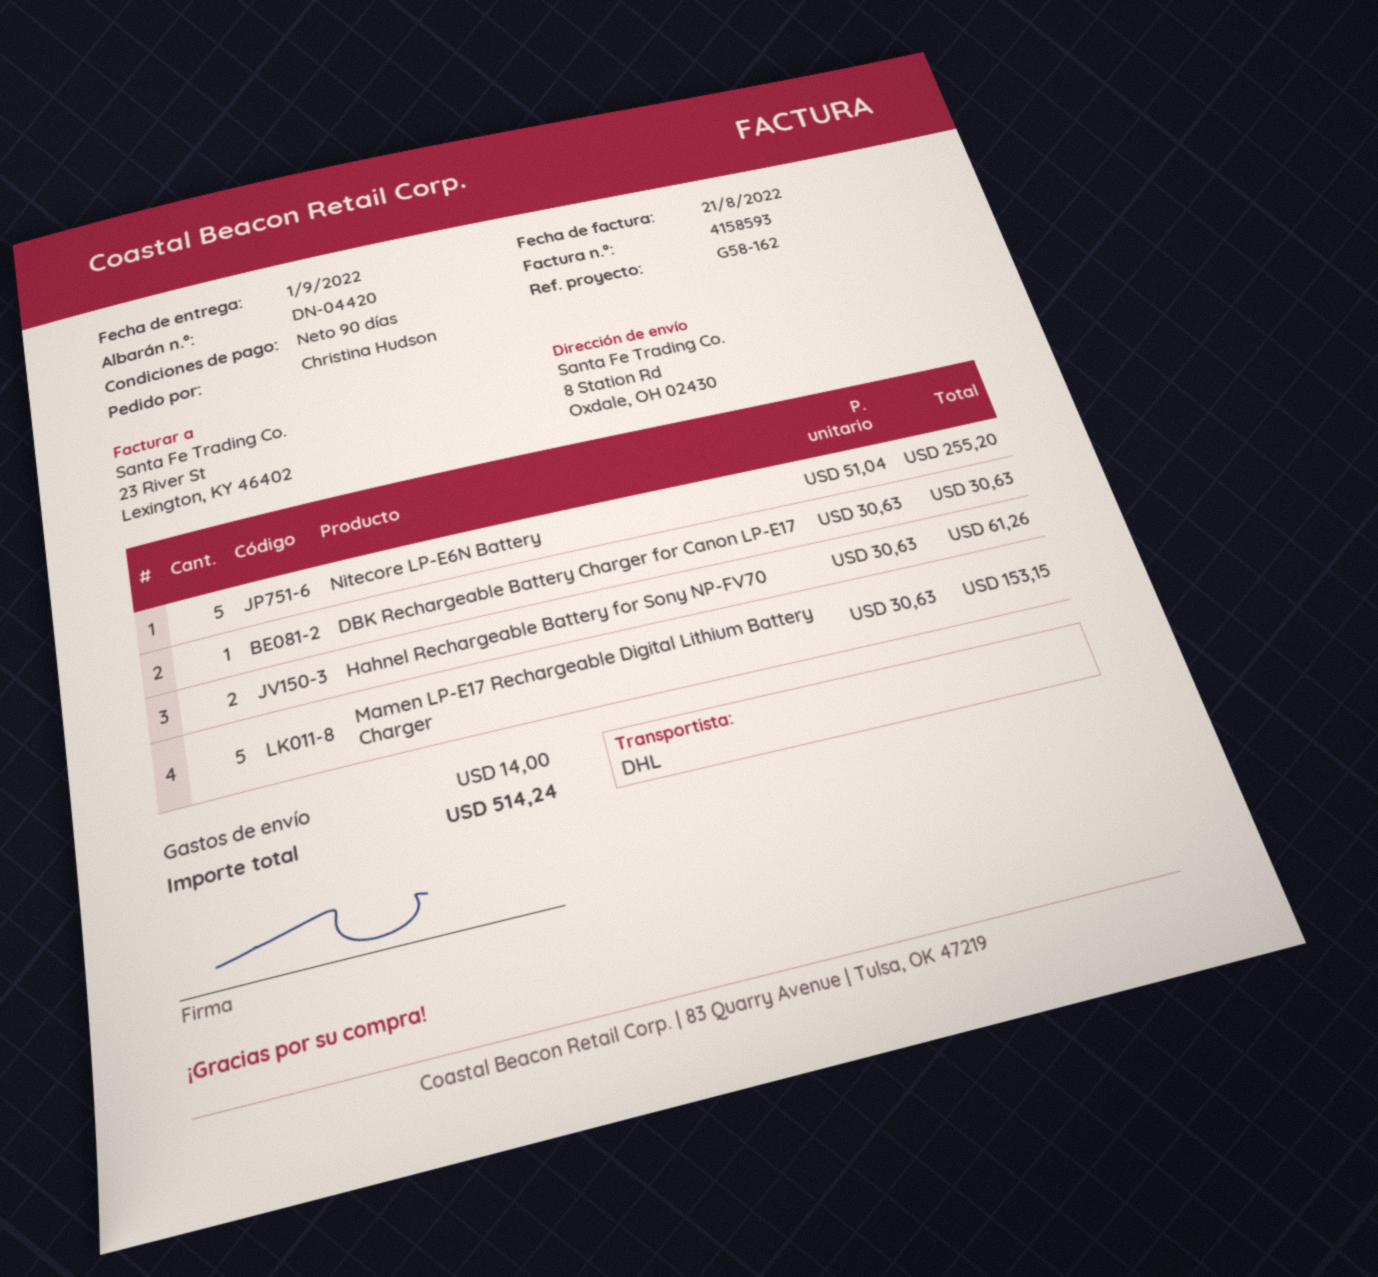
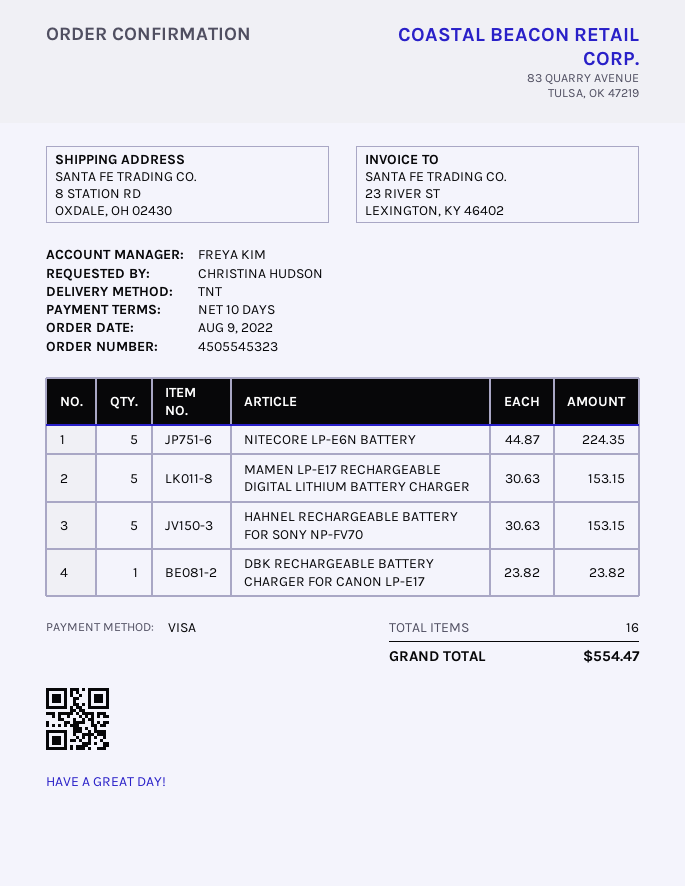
payment terms: 90 days -> 10 days
shipping method: DHL -> TNT
Nitecore LP-E6N Battery: 5 x 51.04 = 255.20 -> 5 x 44.87 = 224.35
DBK Rechargeable Battery Charger for Canon LP-E17: 1 x 30.63 = 30.63 -> 1 x 23.82 = 23.82
Hahnel Rechargeable Battery for Sony NP-FV70: 2 x 30.63 = 61.26 -> 5 x 30.63 = 153.15
shipping: 14.00 -> none
total: 514.24 -> 554.47

